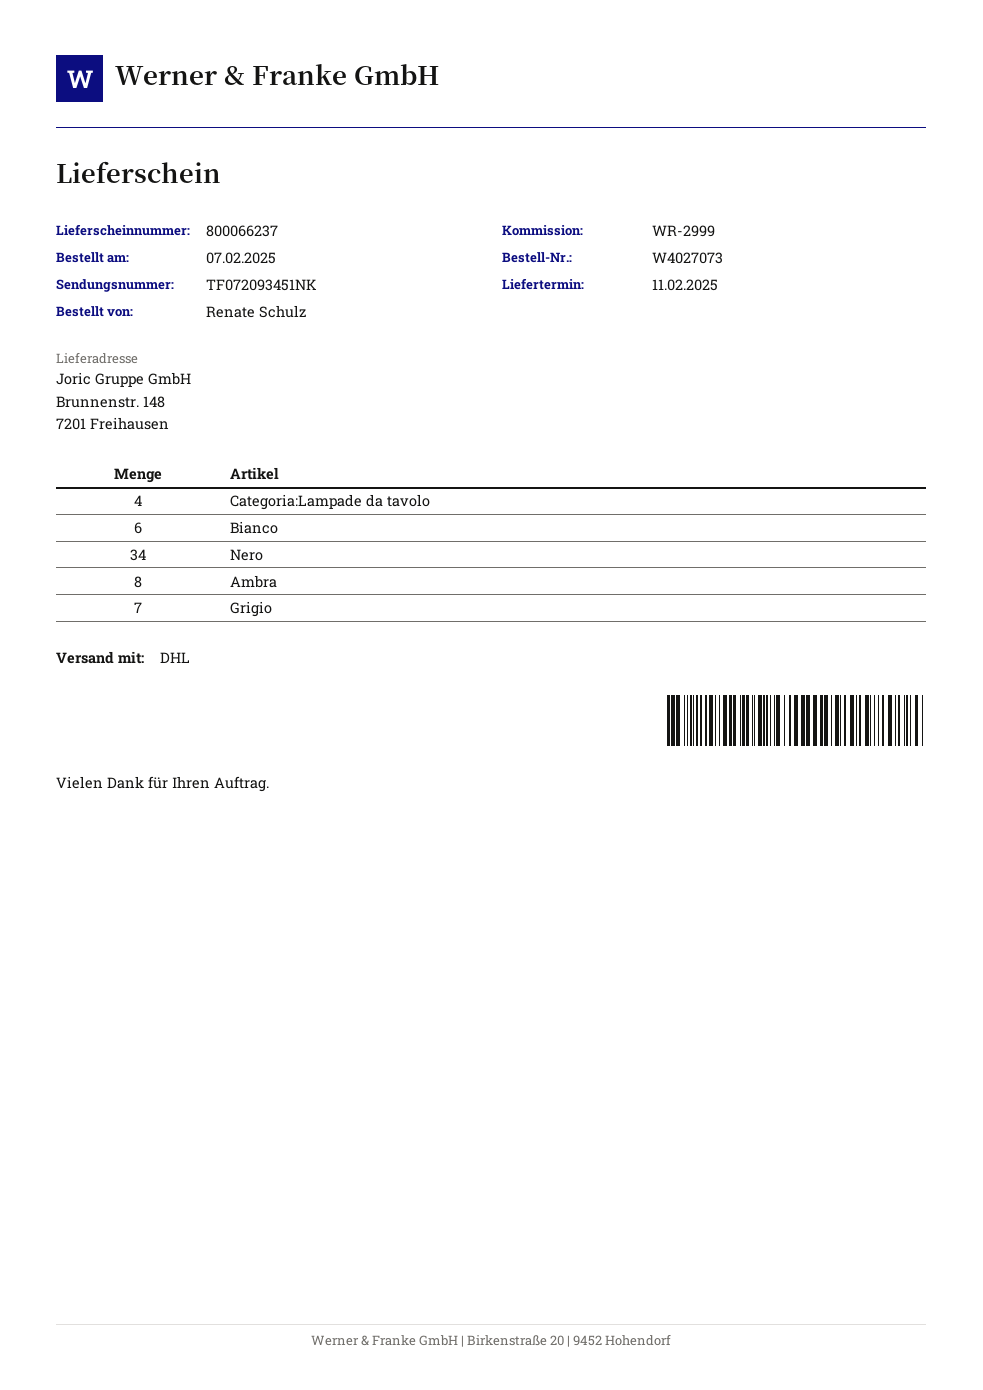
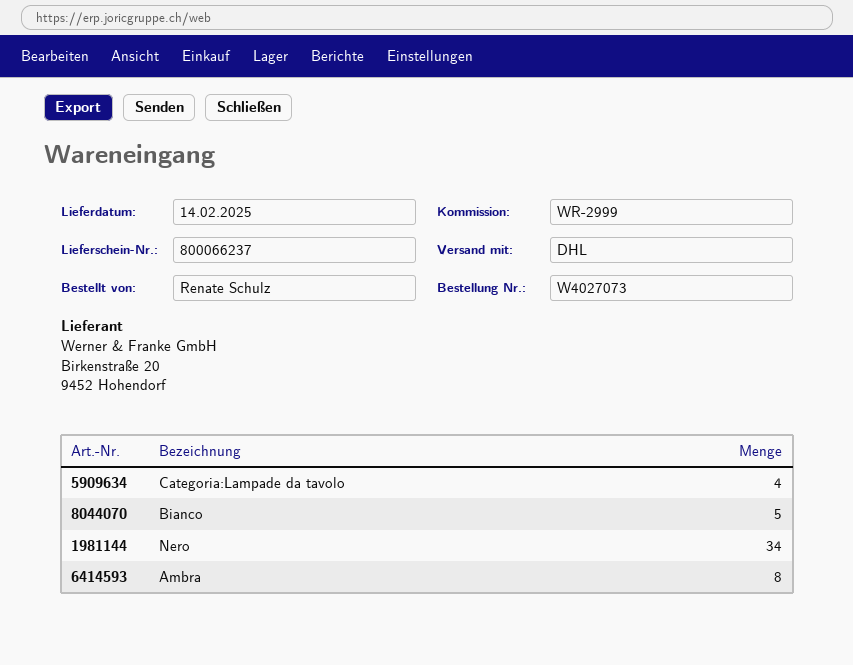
delivery date: 2025-02-11 -> 2025-02-14
Bianco: 6 -> 5
Grigio: 7 -> none

